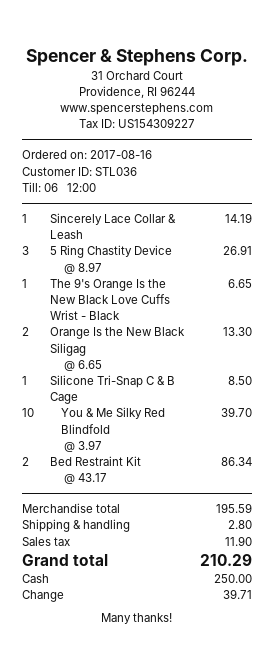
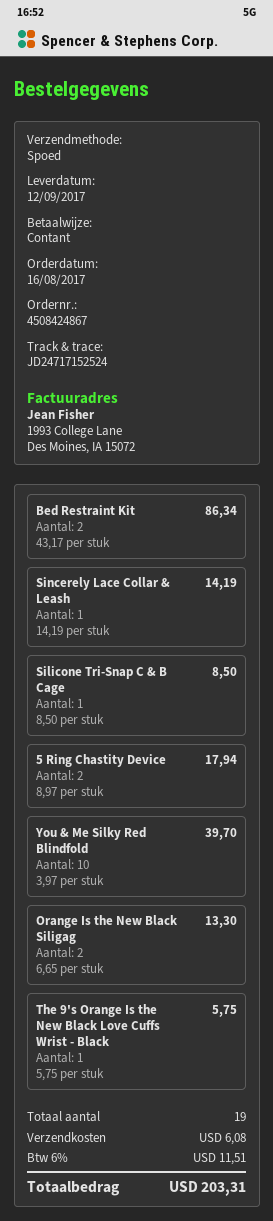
5 Ring Chastity Device: 3 x 8.97 = 26.91 -> 2 x 8.97 = 17.94
The 9's Orange Is the New Black Love Cuffs Wrist - Black: 1 x 6.65 = 6.65 -> 1 x 5.75 = 5.75
shipping: 2.80 -> 6.08
tax: 11.90 -> 11.51
total: 210.29 -> 203.31

